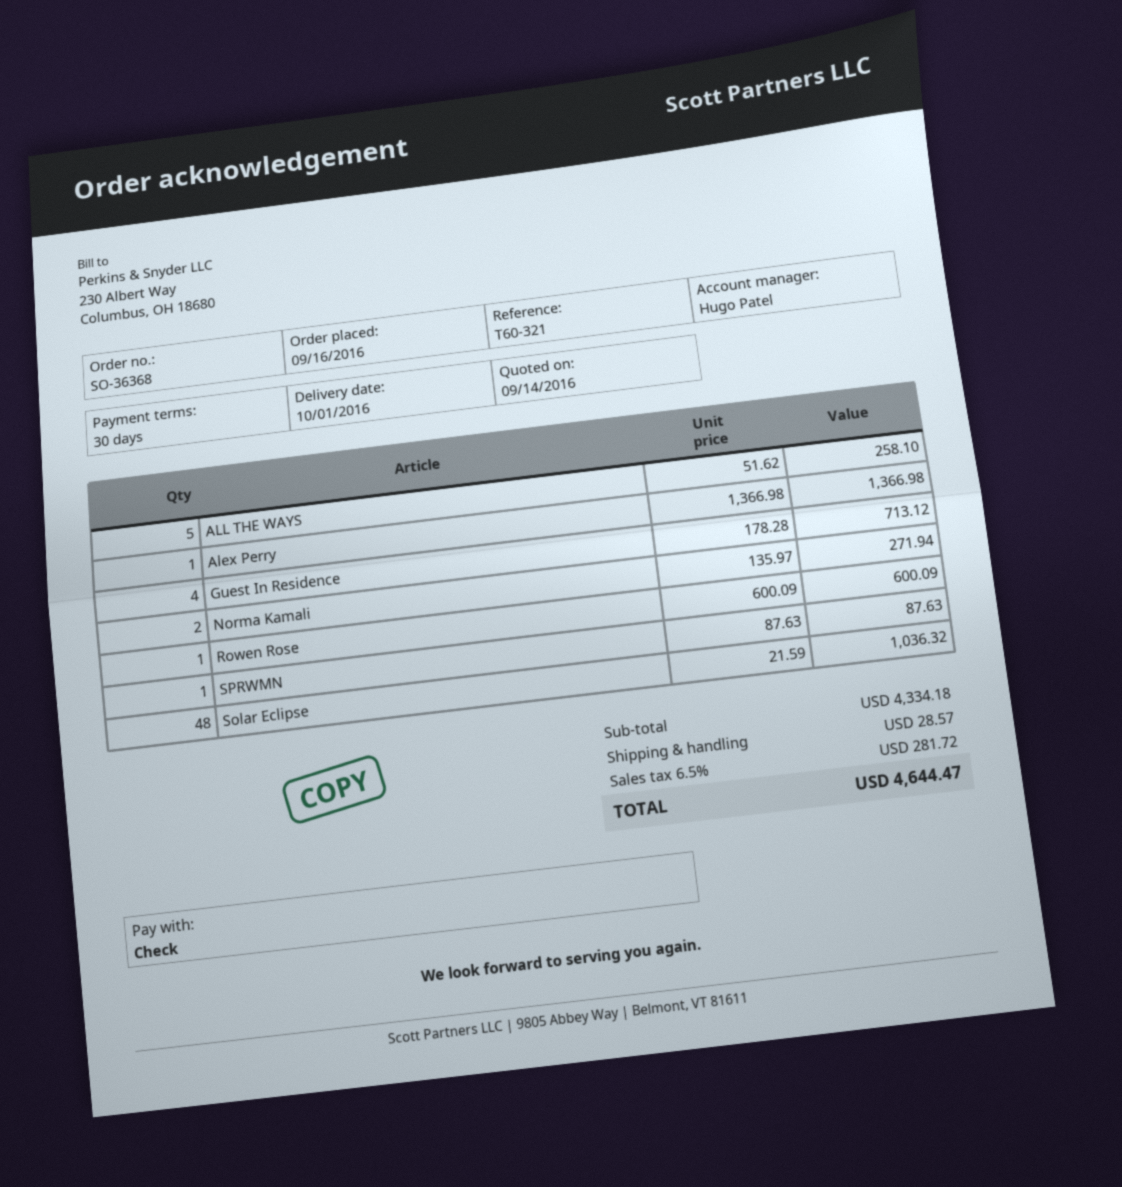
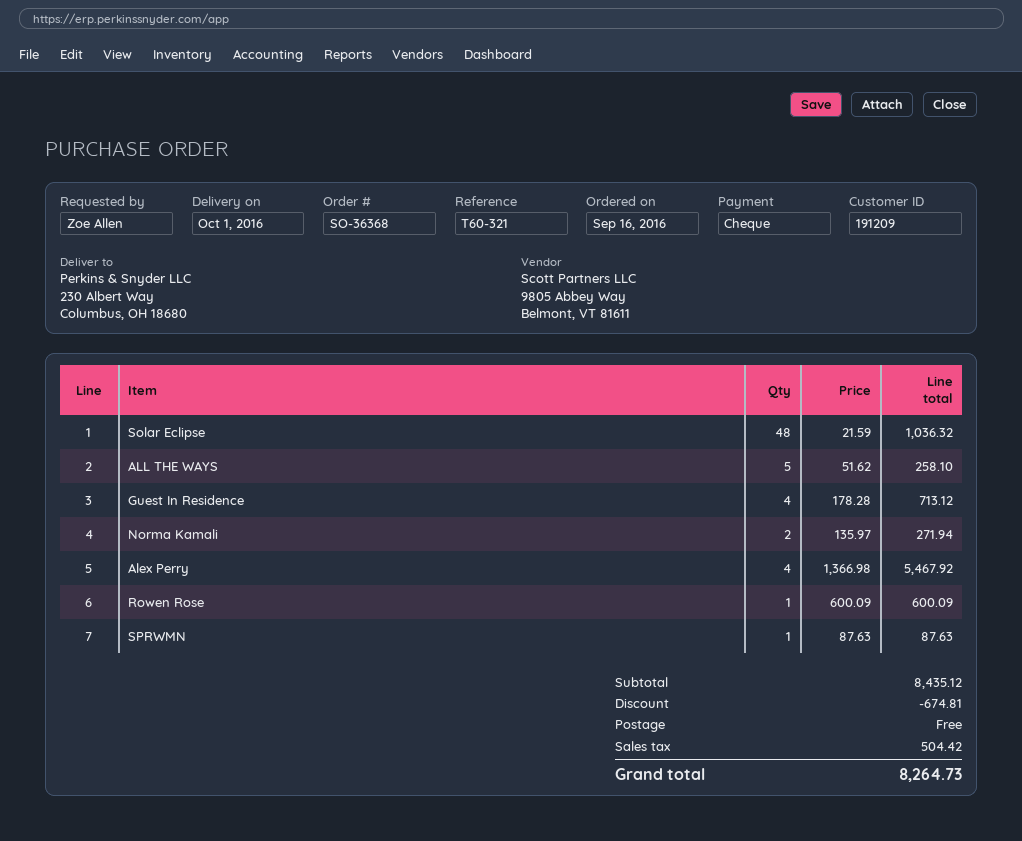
Alex Perry: 1 x 1366.98 = 1366.98 -> 4 x 1366.98 = 5467.92
subtotal: 4334.18 -> 8435.12
discount: none -> 674.81
shipping: 28.57 -> 0.00
tax: 281.72 -> 504.42
total: 4644.47 -> 8264.73

